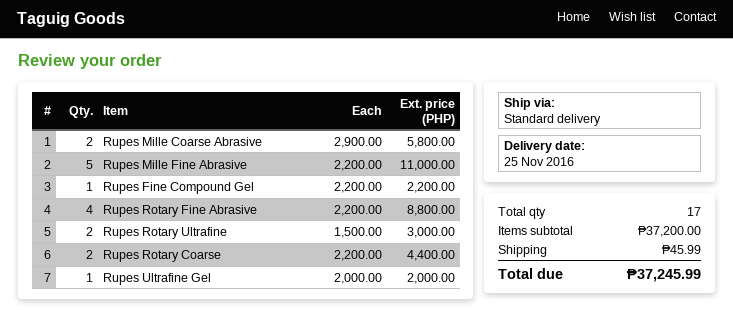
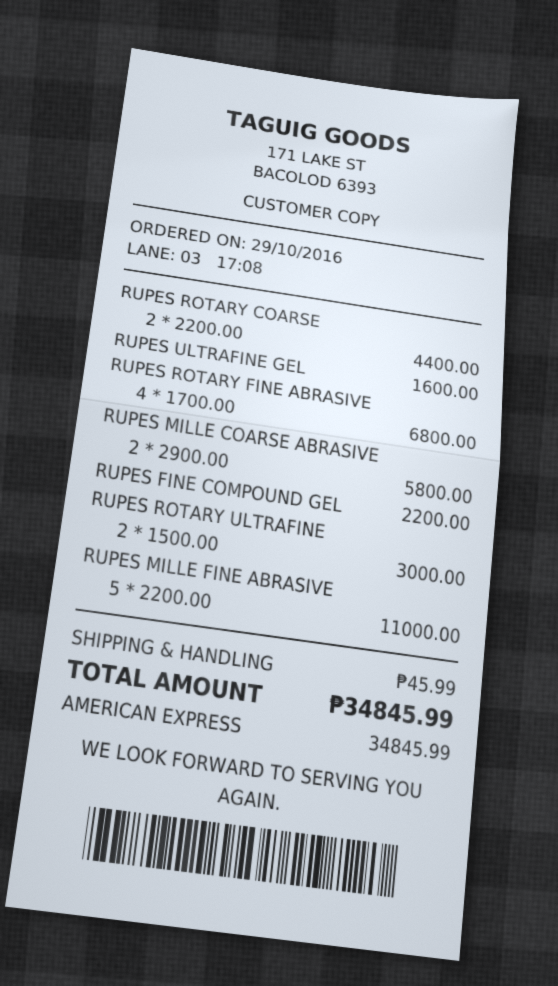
Rupes Rotary Fine Abrasive: 4 x 2200.00 = 8800.00 -> 4 x 1700.00 = 6800.00
Rupes Ultrafine Gel: 1 x 2000.00 = 2000.00 -> 1 x 1600.00 = 1600.00
total: 37245.99 -> 34845.99

